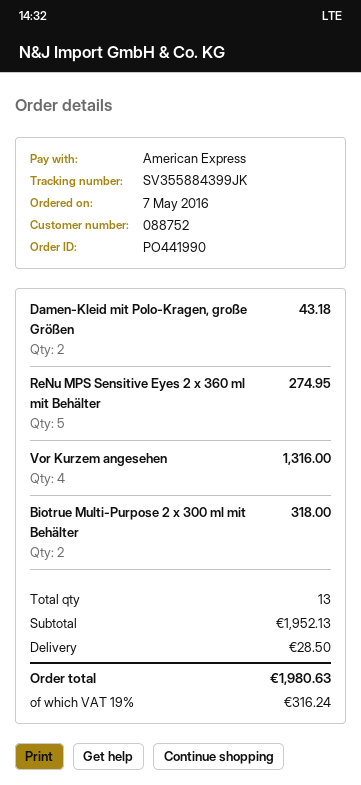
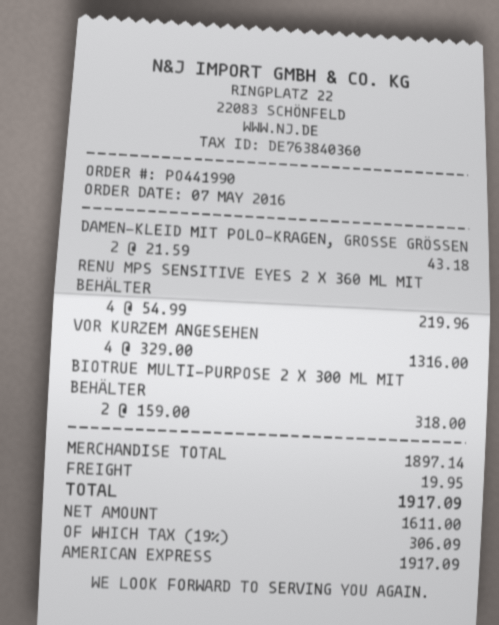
ReNu MPS Sensitive Eyes 2 x 360 ml mit Behälter: 5 for 274.95 -> 4 for 219.96
subtotal: 1952.13 -> 1897.14
shipping: 28.50 -> 19.95
tax: 19% = 316.24 -> 19% = 306.09
total: 1980.63 -> 1917.09

